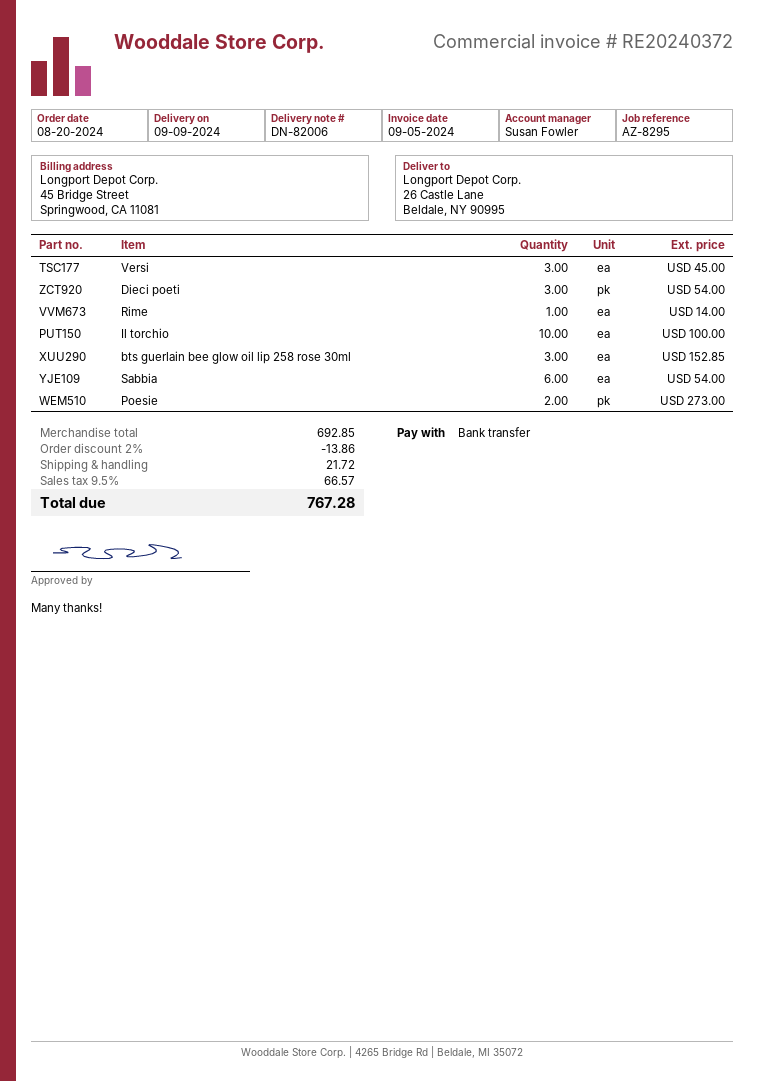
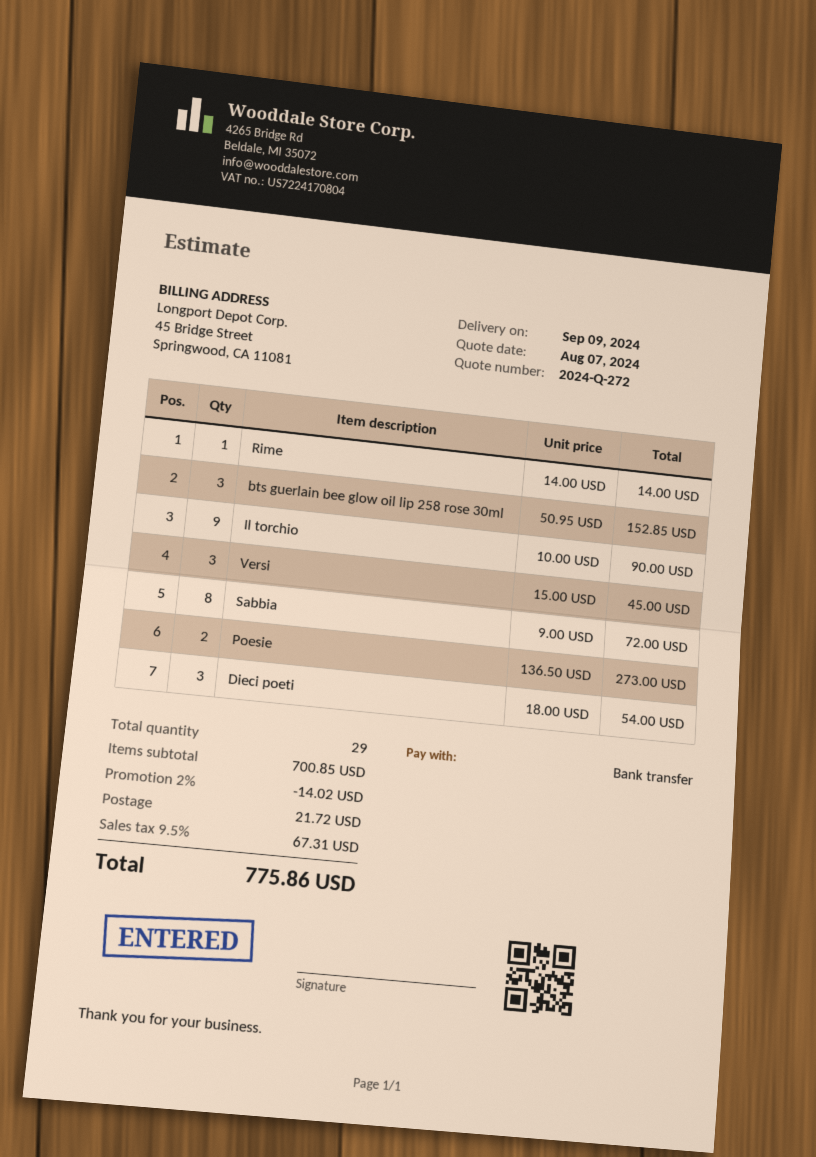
Il torchio: 10 for 100.00 -> 9 for 90.00
Sabbia: 6 for 54.00 -> 8 for 72.00
subtotal: 692.85 -> 700.85
discount: 2% = 13.86 -> 2% = 14.02
tax: 9.5% = 66.57 -> 9.5% = 67.31
total: 767.28 -> 775.86

